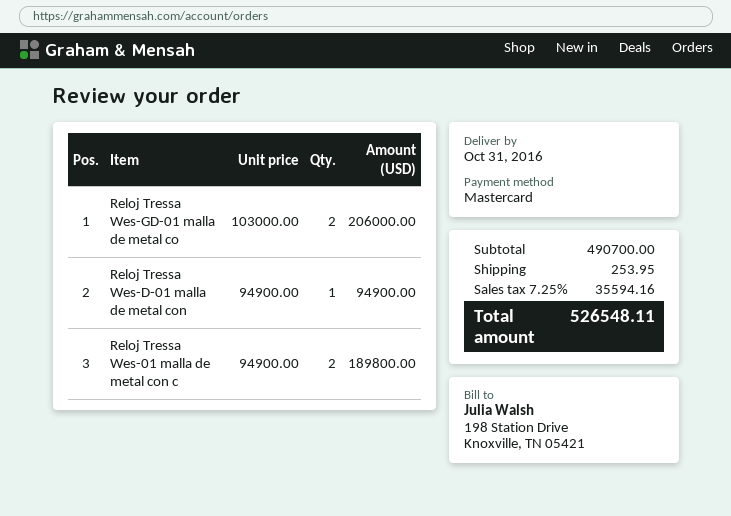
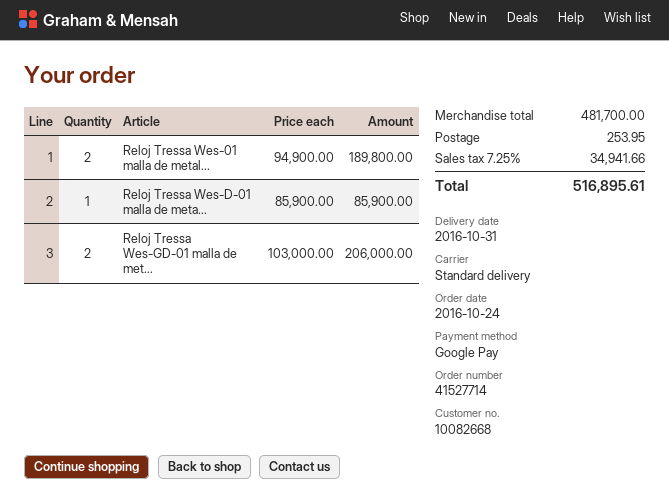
payment method: Mastercard -> Google Pay
Reloj Tressa Wes-D-01 malla de metal con: 1 x 94900.00 = 94900.00 -> 1 x 85900.00 = 85900.00
subtotal: 490700.00 -> 481700.00
tax: 7.25% = 35594.16 -> 7.25% = 34941.66
total: 526548.11 -> 516895.61

